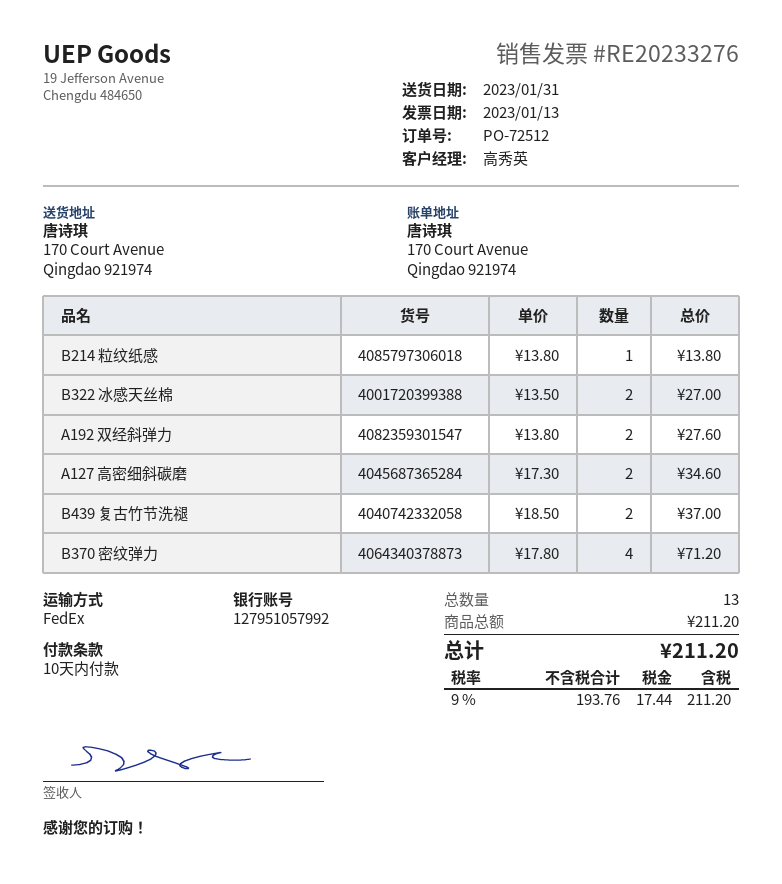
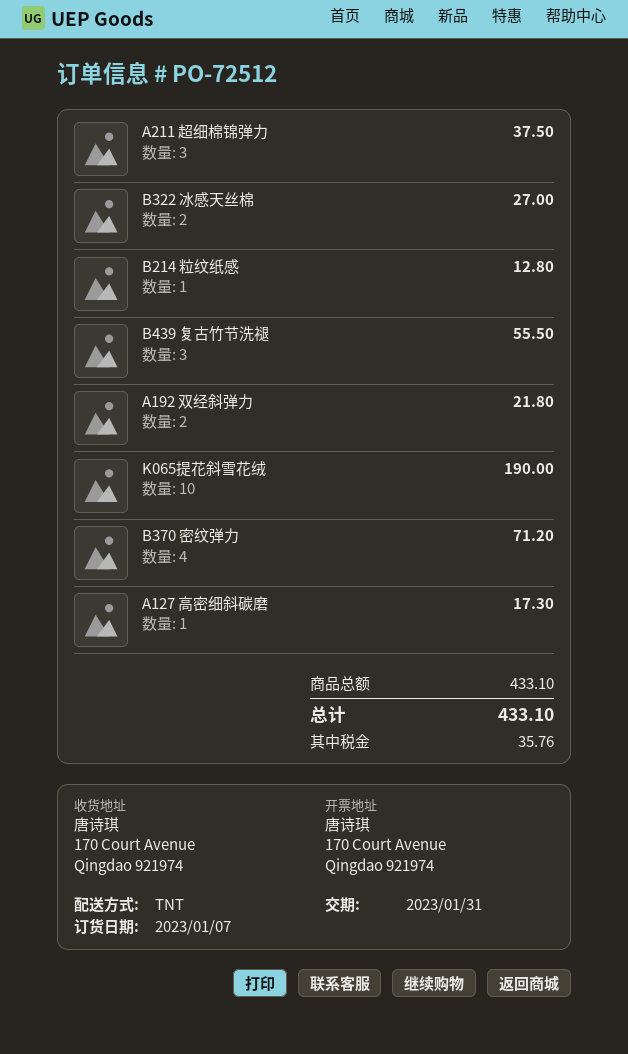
shipping method: FedEx -> TNT
B214 粒纹纸感: 1 for 13.80 -> 1 for 12.80
A192 双经斜弹力: 2 for 27.60 -> 2 for 21.80
A127 高密细斜碳磨: 2 for 34.60 -> 1 for 17.30
B439 复古竹节洗褪: 2 for 37.00 -> 3 for 55.50
A211 超细棉锦弹力: none -> 3 for 37.50
K065提花斜雪花绒: none -> 10 for 190.00
subtotal: 211.20 -> 433.10
tax: 17.44 -> 35.76
total: 211.20 -> 433.10

